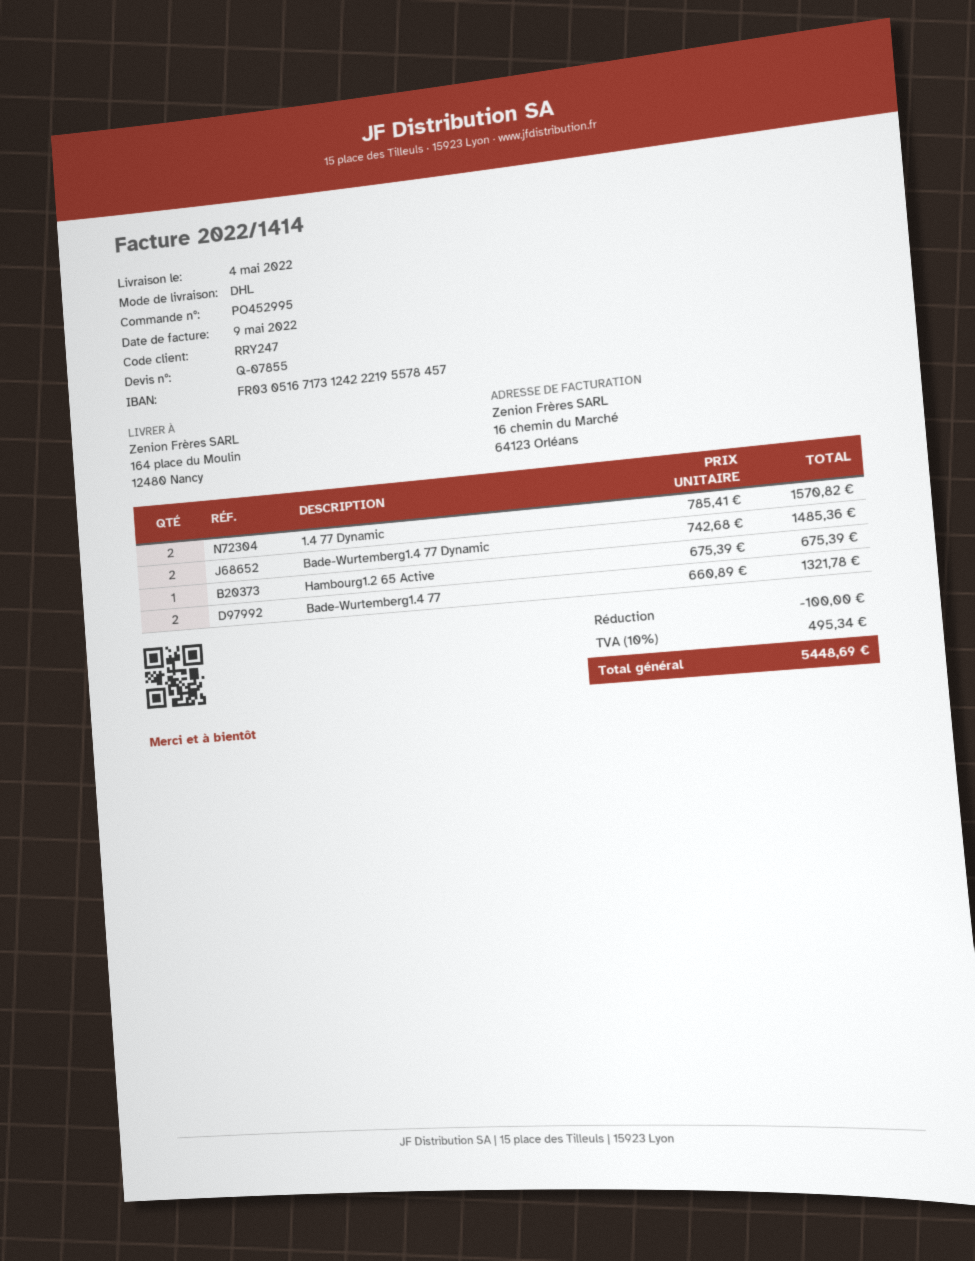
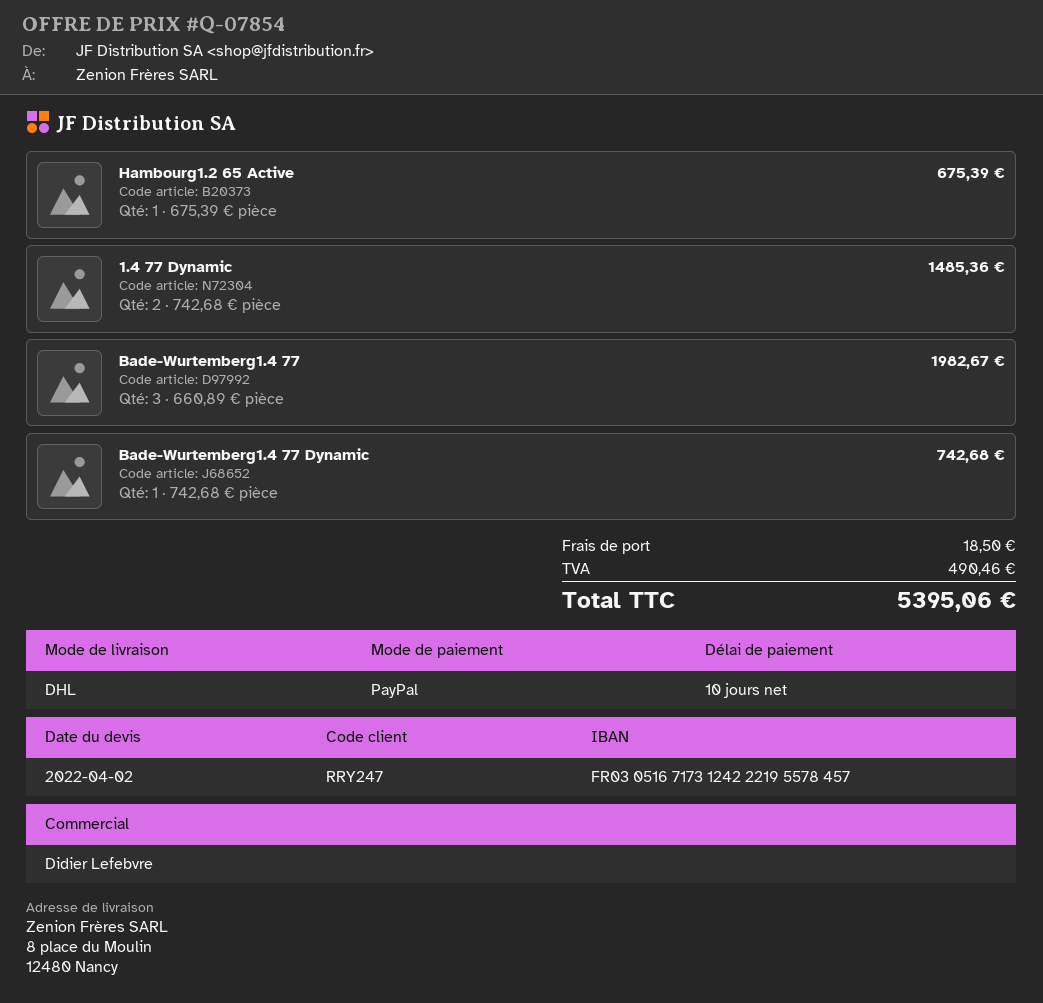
quote number: Q-07855 -> Q-07854
ship to: 164 place du Moulin, 12480 Nancy -> 8 place du Moulin, 12480 Nancy
1.4 77 Dynamic: 2 x 785.41 = 1570.82 -> 2 x 742.68 = 1485.36
Bade-Wurtemberg1.4 77 Dynamic: 2 x 742.68 = 1485.36 -> 1 x 742.68 = 742.68
Bade-Wurtemberg1.4 77: 2 x 660.89 = 1321.78 -> 3 x 660.89 = 1982.67
discount: 100.00 -> none
shipping: none -> 18.50
tax: 495.34 -> 490.46
total: 5448.69 -> 5395.06

